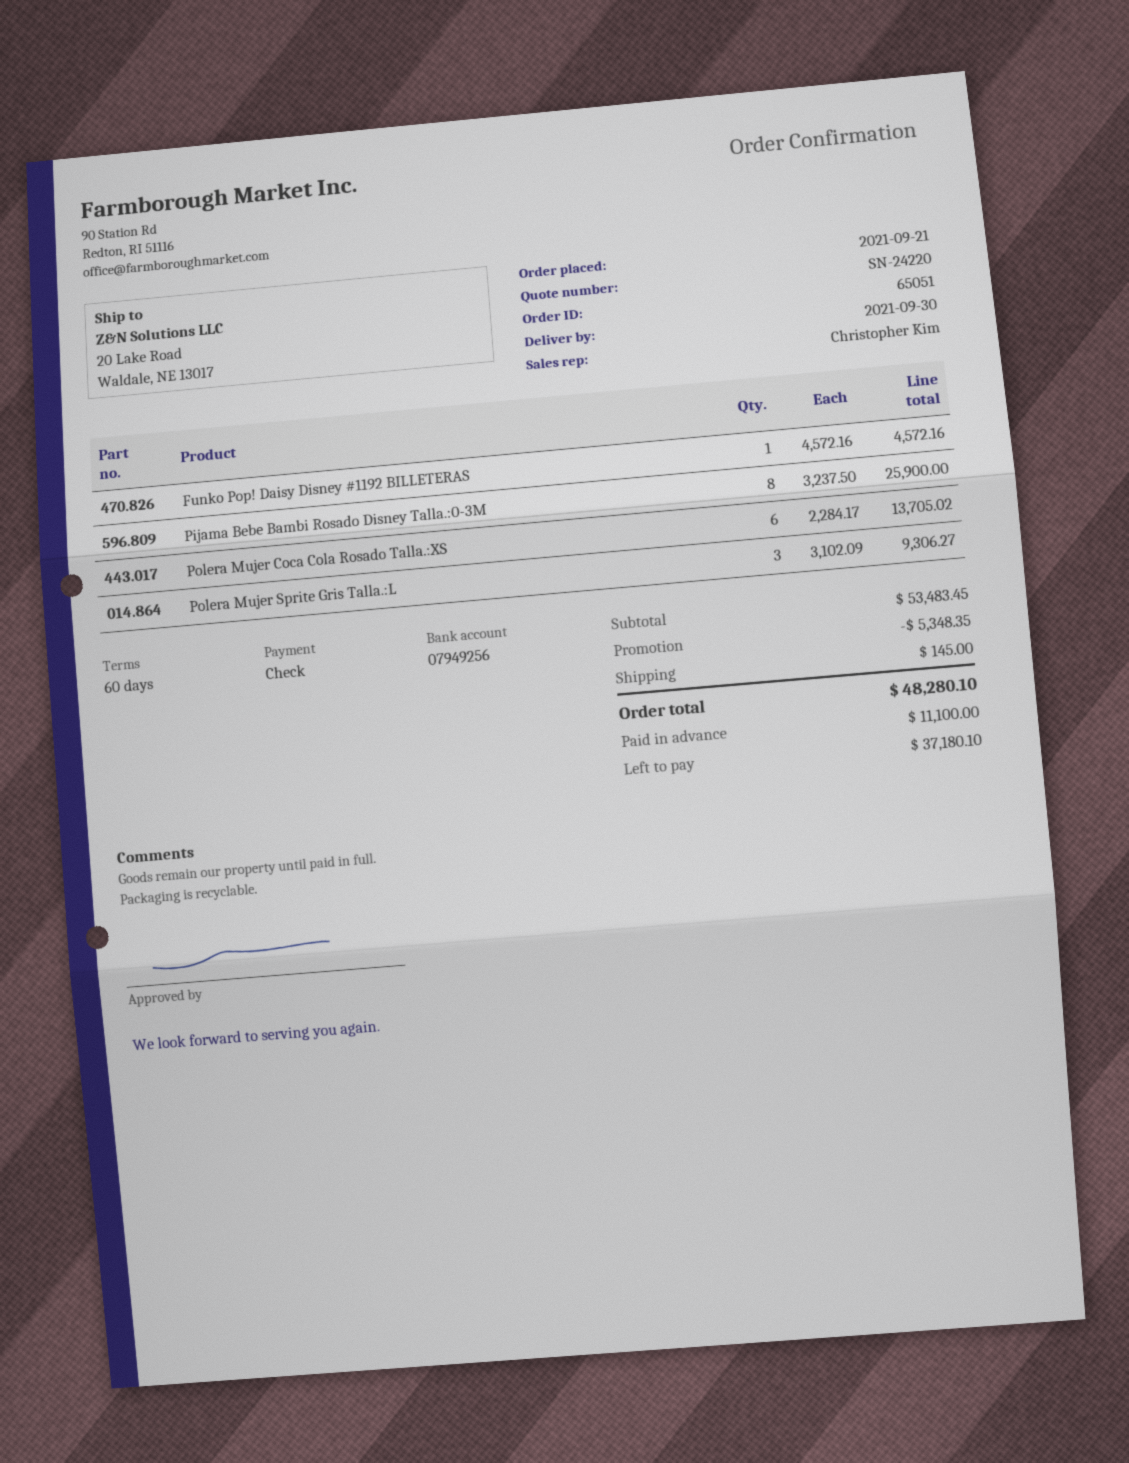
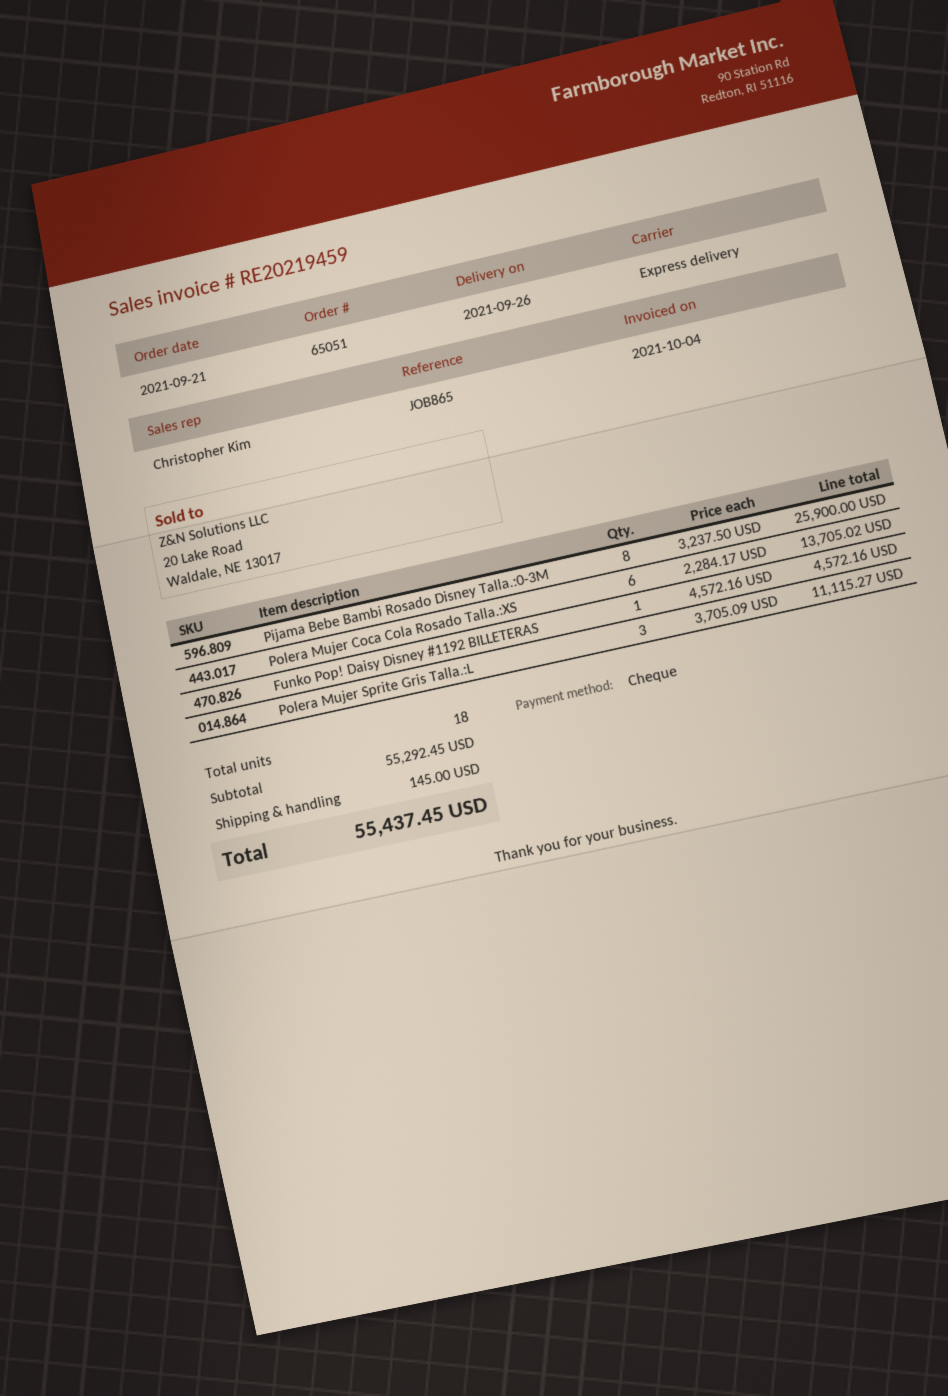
delivery date: 2021-09-30 -> 2021-09-26
Polera Mujer Sprite Gris Talla.:L: 3 x 3102.09 = 9306.27 -> 3 x 3705.09 = 11115.27
subtotal: 53483.45 -> 55292.45
discount: 5348.35 -> none
total: 48280.10 -> 55437.45

